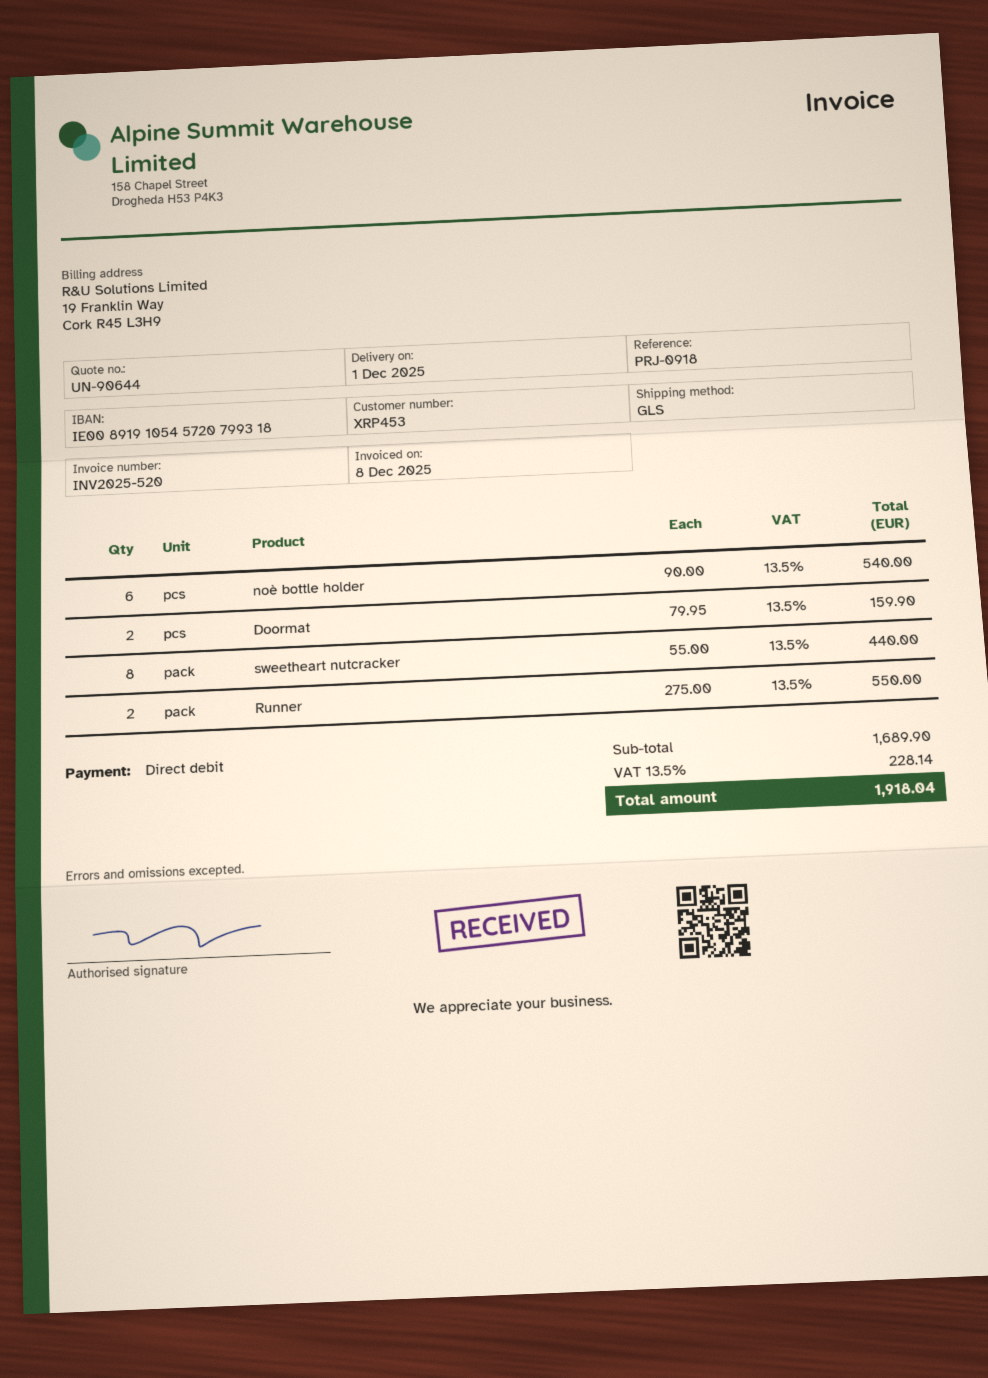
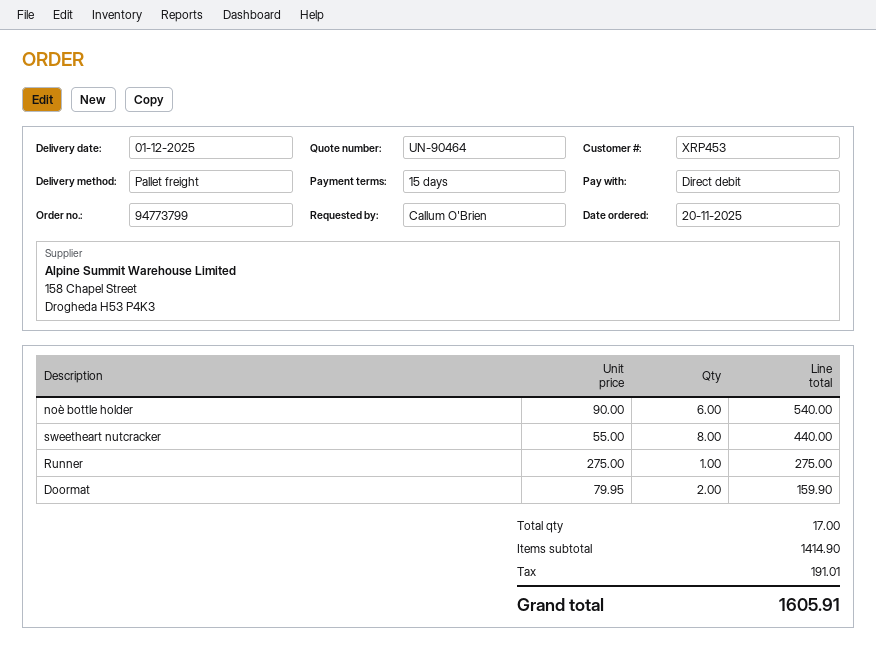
quote number: UN-90644 -> UN-90464
shipping method: GLS -> pallet freight
Runner: 2 x 275.00 = 550.00 -> 1 x 275.00 = 275.00
subtotal: 1689.90 -> 1414.90
tax: 228.14 -> 191.01
total: 1918.04 -> 1605.91

